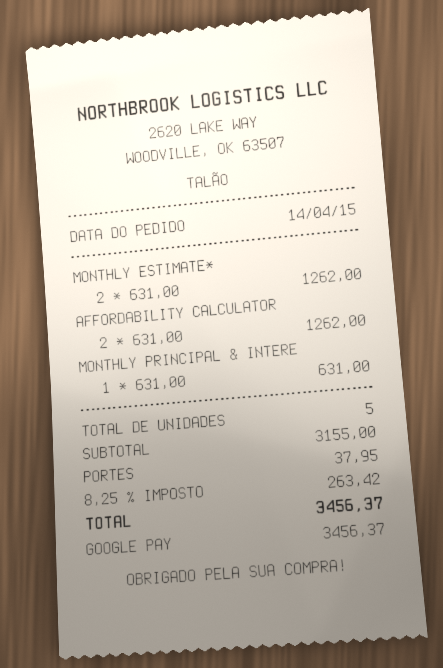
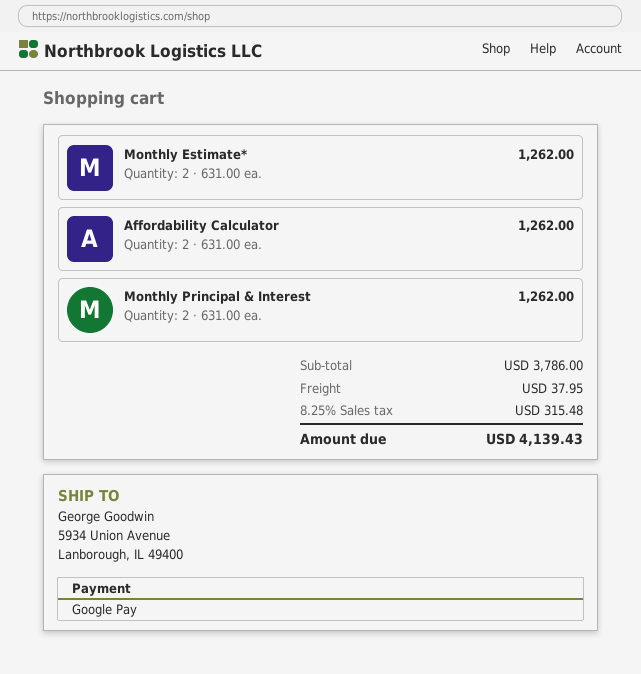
MONTHLY PRINCIPAL & INTERE: 1 x 631.00 = 631.00 -> 2 x 631.00 = 1262.00
subtotal: 3155.00 -> 3786.00
tax: 8.25% = 263.42 -> 8.25% = 315.48
total: 3456.37 -> 4139.43

